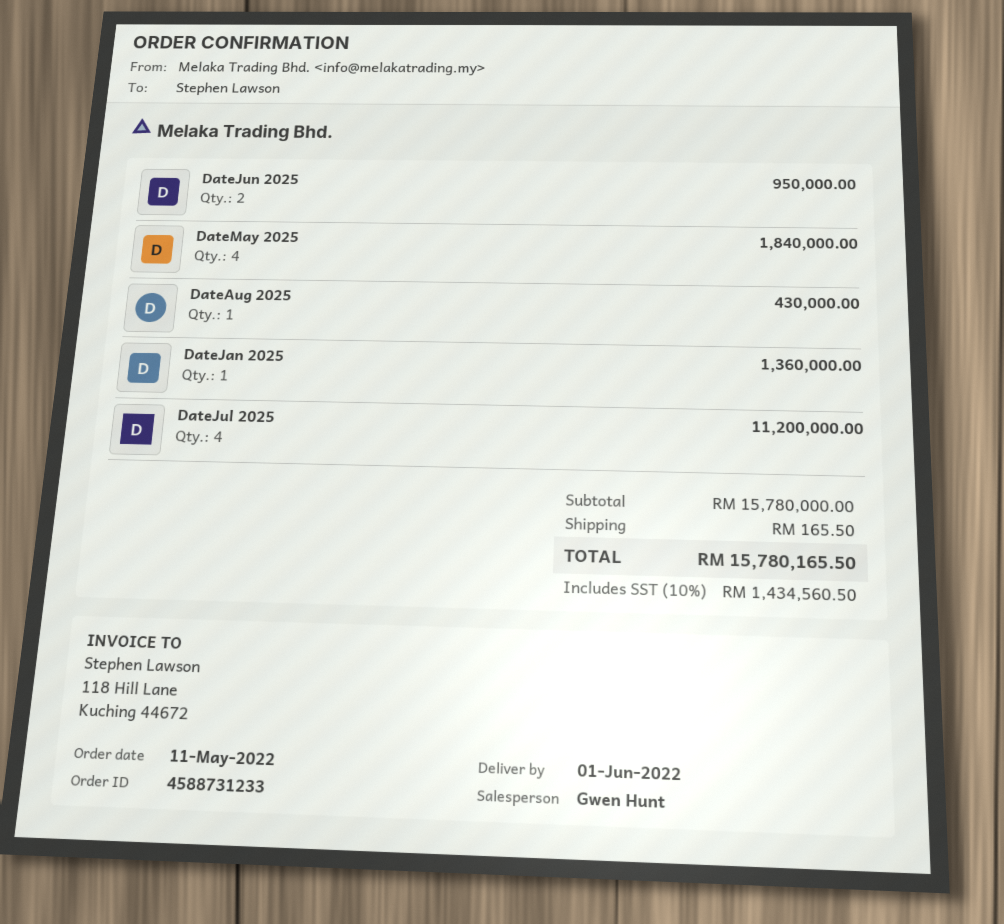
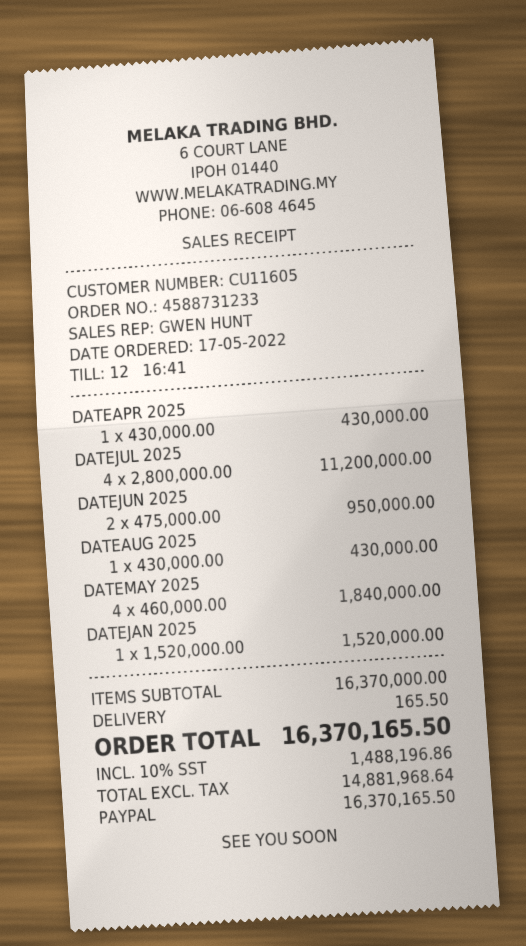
order date: 2022-05-11 -> 2022-05-17
DateJan 2025: 1 for 1360000.00 -> 1 for 1520000.00
DATEAPR 2025: none -> 1 for 430000.00
subtotal: 15780000.00 -> 16370000.00
tax: 10% = 1434560.50 -> 10% = 1488196.86
total: 15780165.50 -> 16370165.50

